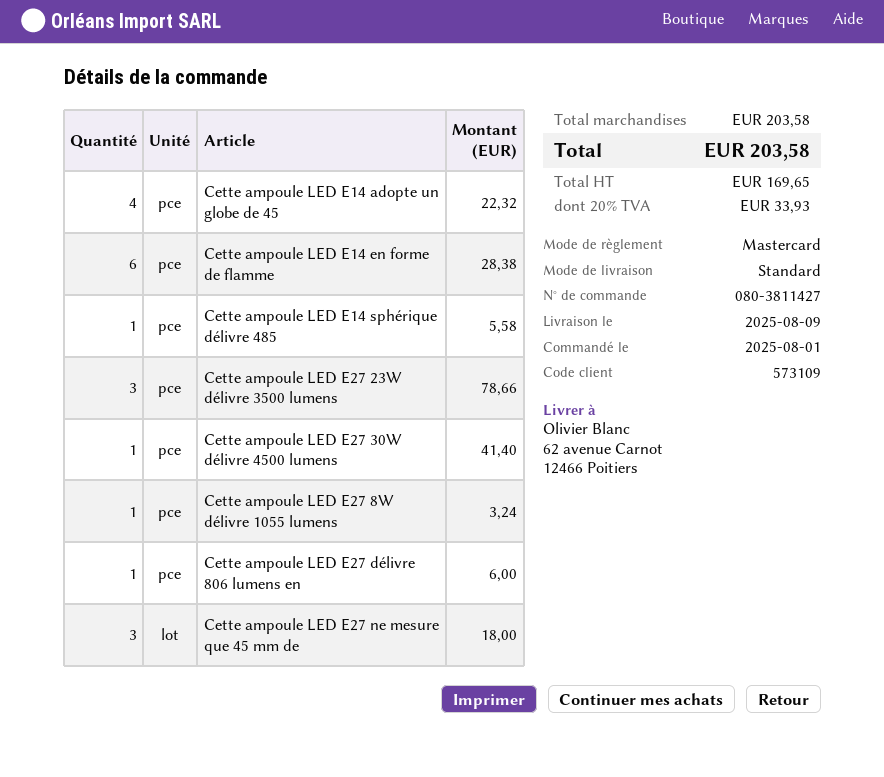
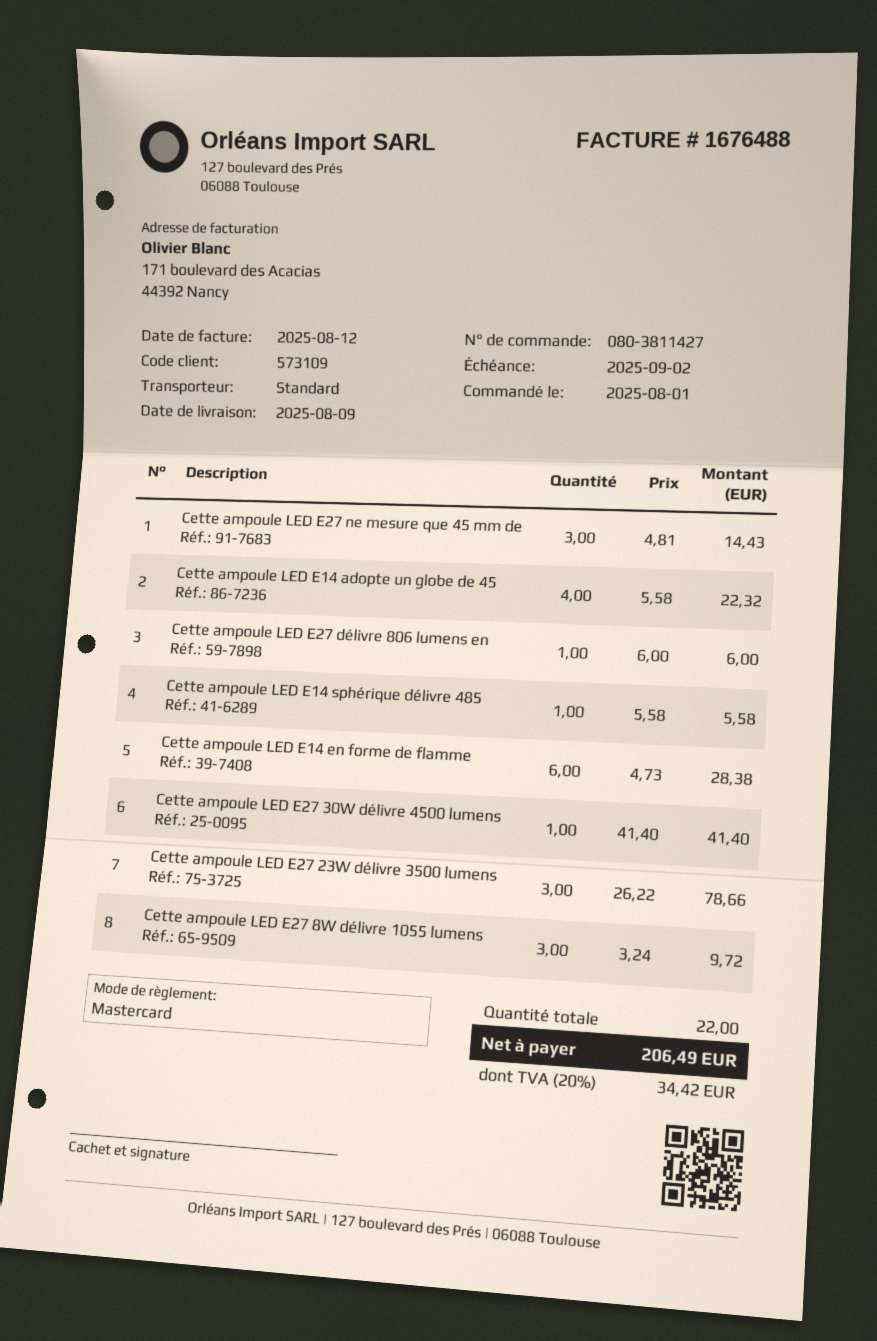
Cette ampoule LED E27 8W délivre 1055 lumens: 1 for 3.24 -> 3 for 9.72
Cette ampoule LED E27 ne mesure que 45 mm de: 3 for 18.00 -> 3 for 14.43
tax: 20% = 33.93 -> 20% = 34.42
total: 203.58 -> 206.49

